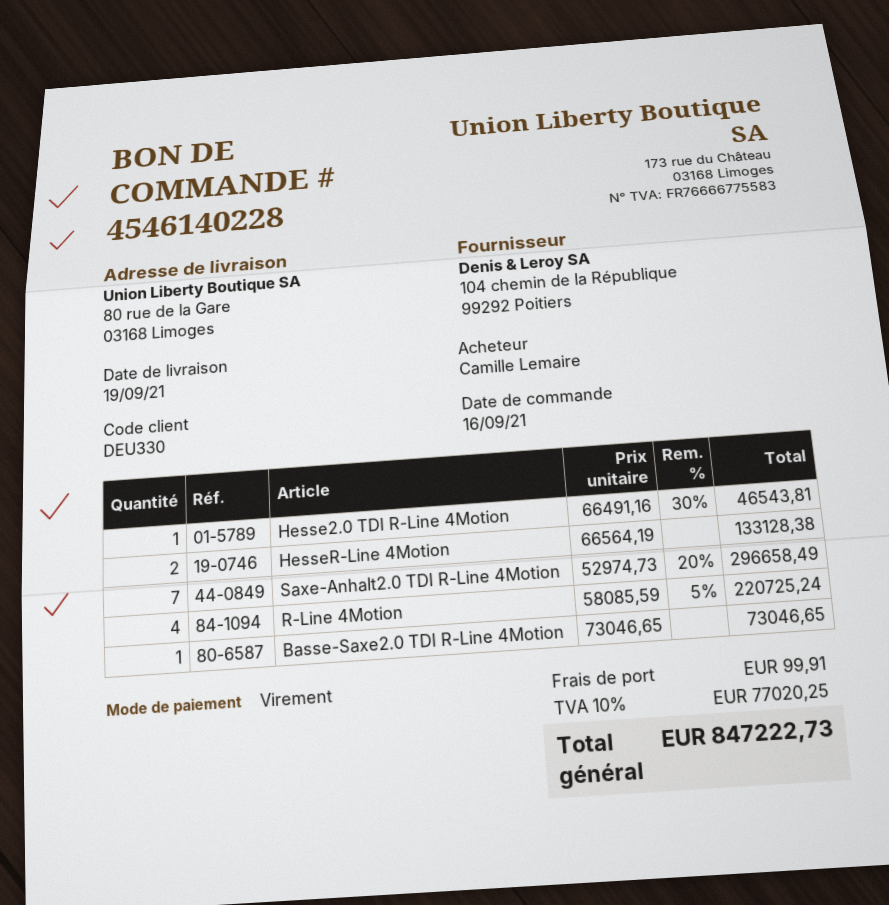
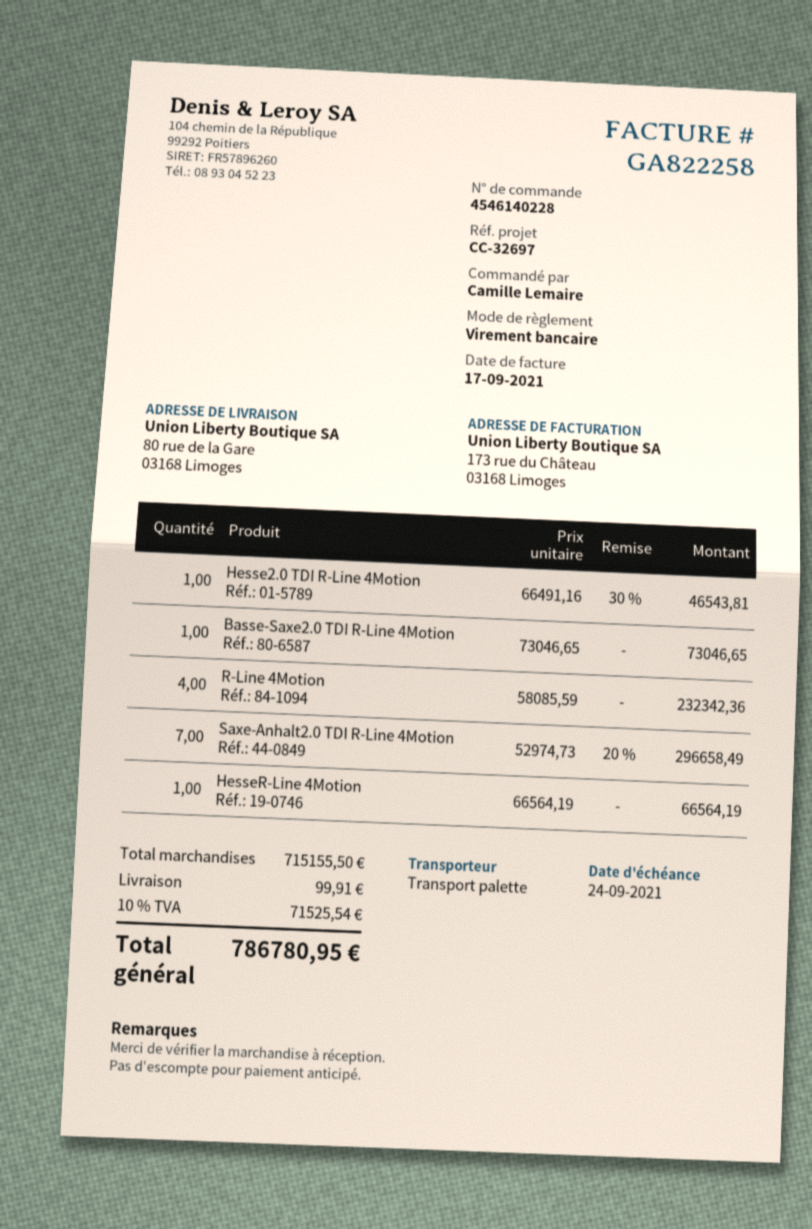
HesseR-Line 4Motion: 2 x 66564.19 = 133128.38 -> 1 x 66564.19 = 66564.19
R-Line 4Motion: 4 x 58085.59 - 5% = 220725.24 -> 4 x 58085.59 = 232342.36
tax: 10% = 77020.25 -> 10% = 71525.54
total: 847222.73 -> 786780.95

